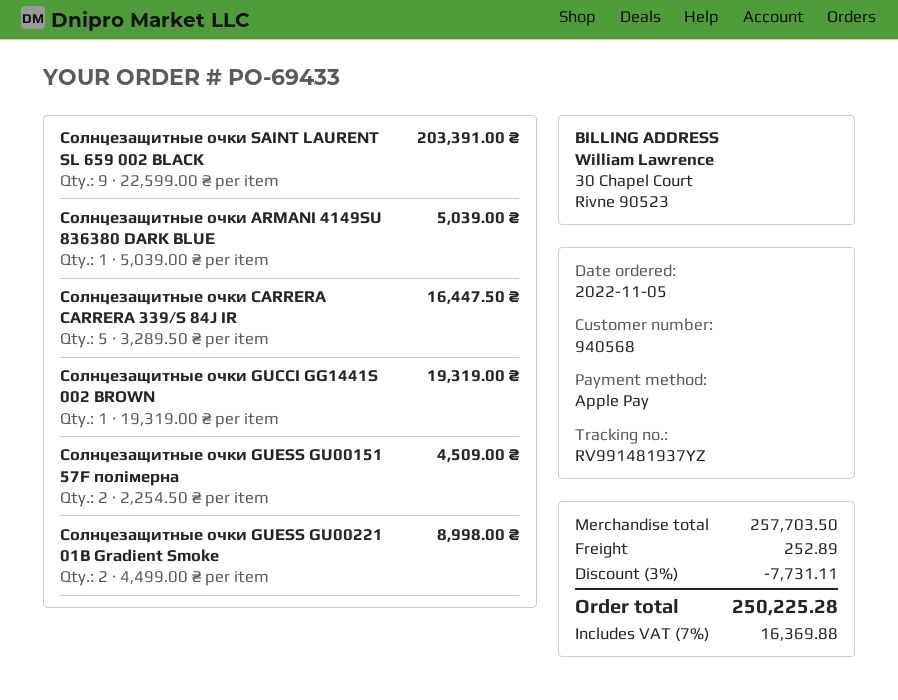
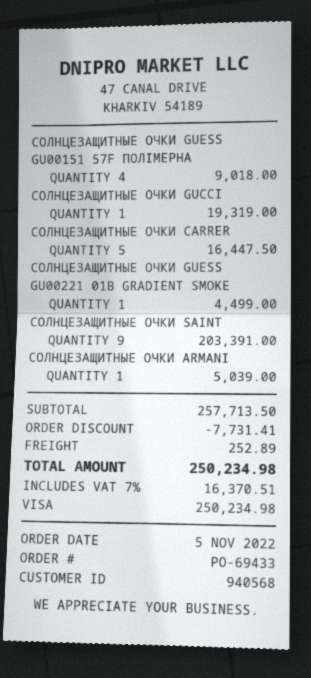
payment method: Apple Pay -> Visa
Солнцезащитные очки GUESS GU00151 57F полімерна: 2 for 4509.00 -> 4 for 9018.00
Солнцезащитные очки GUESS GU00221 01B Gradient Smoke: 2 for 8998.00 -> 1 for 4499.00
subtotal: 257703.50 -> 257713.50
discount: 7731.11 -> 7731.41
tax: 7% = 16369.88 -> 7% = 16370.51
total: 250225.28 -> 250234.98

